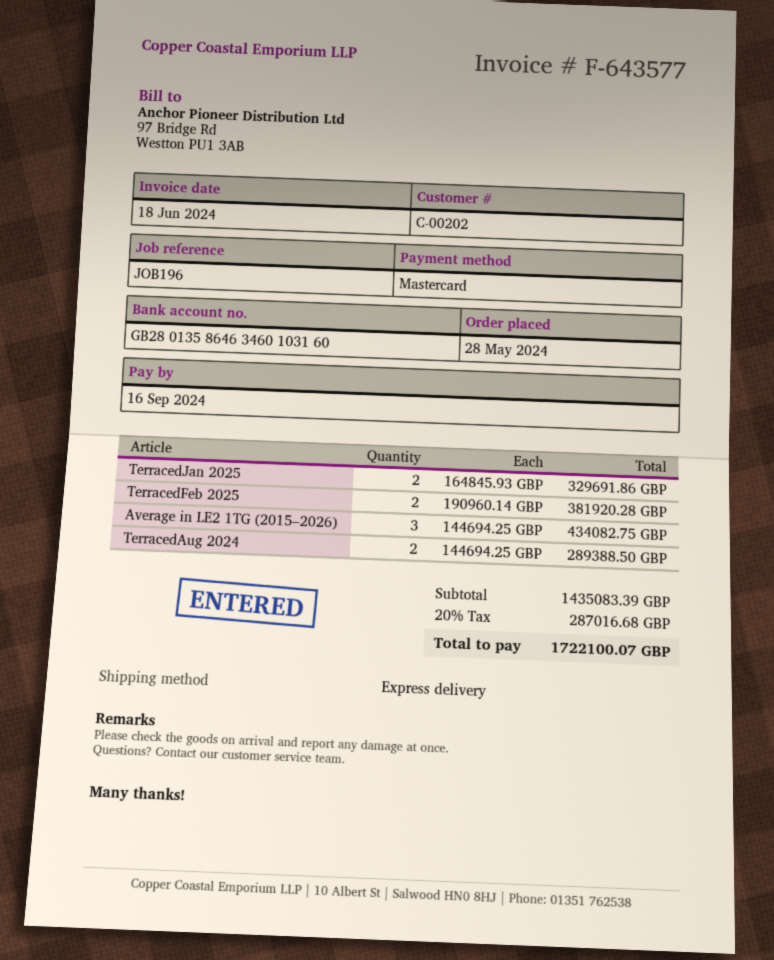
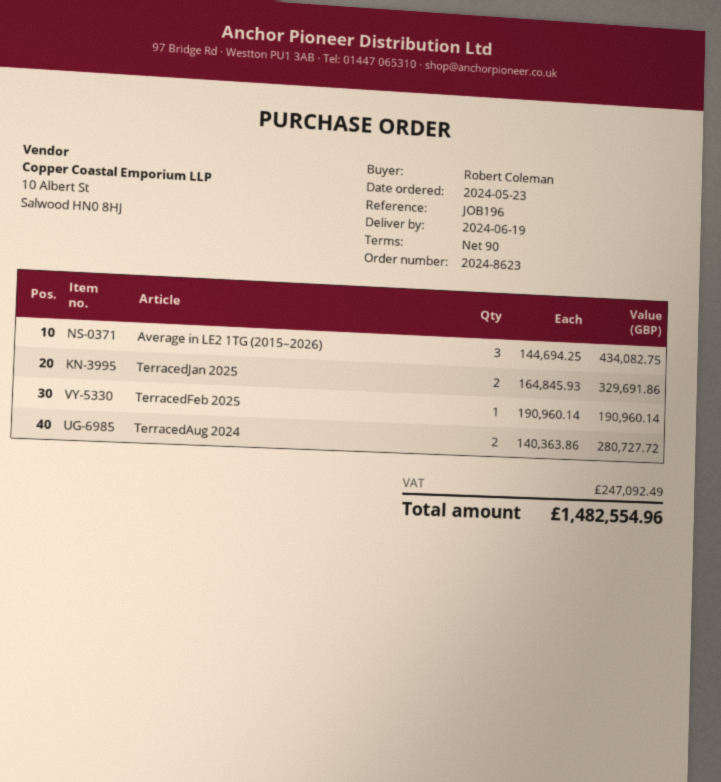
order date: 2024-05-28 -> 2024-05-23
TerracedFeb 2025: 2 x 190960.14 = 381920.28 -> 1 x 190960.14 = 190960.14
TerracedAug 2024: 2 x 144694.25 = 289388.50 -> 2 x 140363.86 = 280727.72
tax: 287016.68 -> 247092.49
total: 1722100.07 -> 1482554.96

